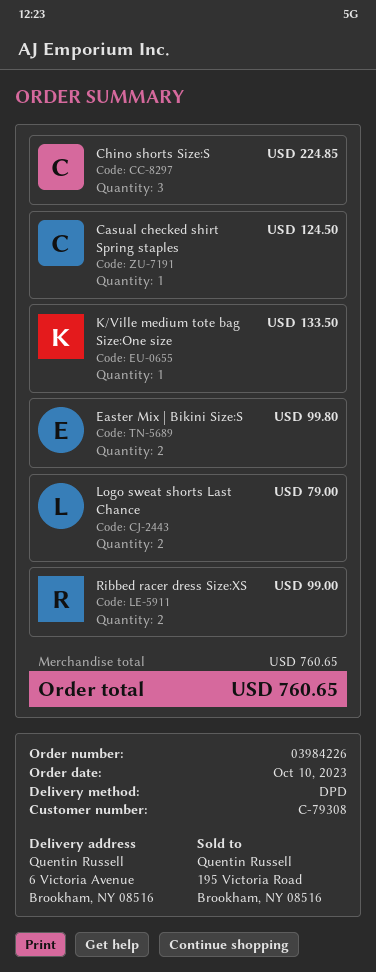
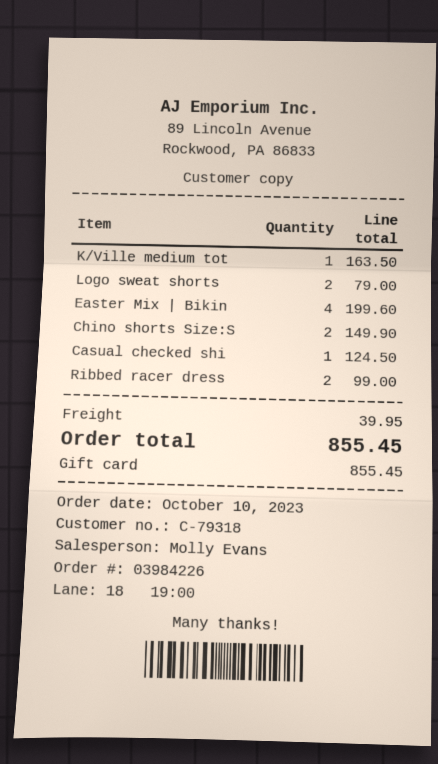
customer number: C-79308 -> C-79318
Chino shorts Size:S: 3 for 224.85 -> 2 for 149.90
K/Ville medium tote bag Size:One size: 1 for 133.50 -> 1 for 163.50
Easter Mix | Bikini Size:S: 2 for 99.80 -> 4 for 199.60
shipping: none -> 39.95
total: 760.65 -> 855.45

